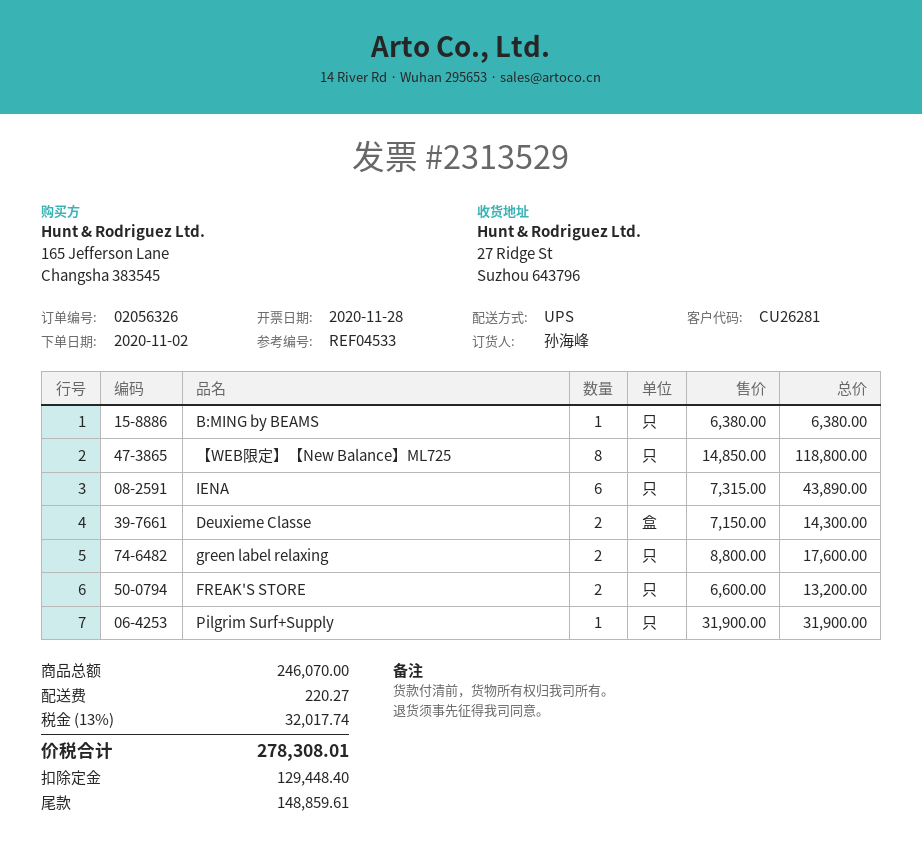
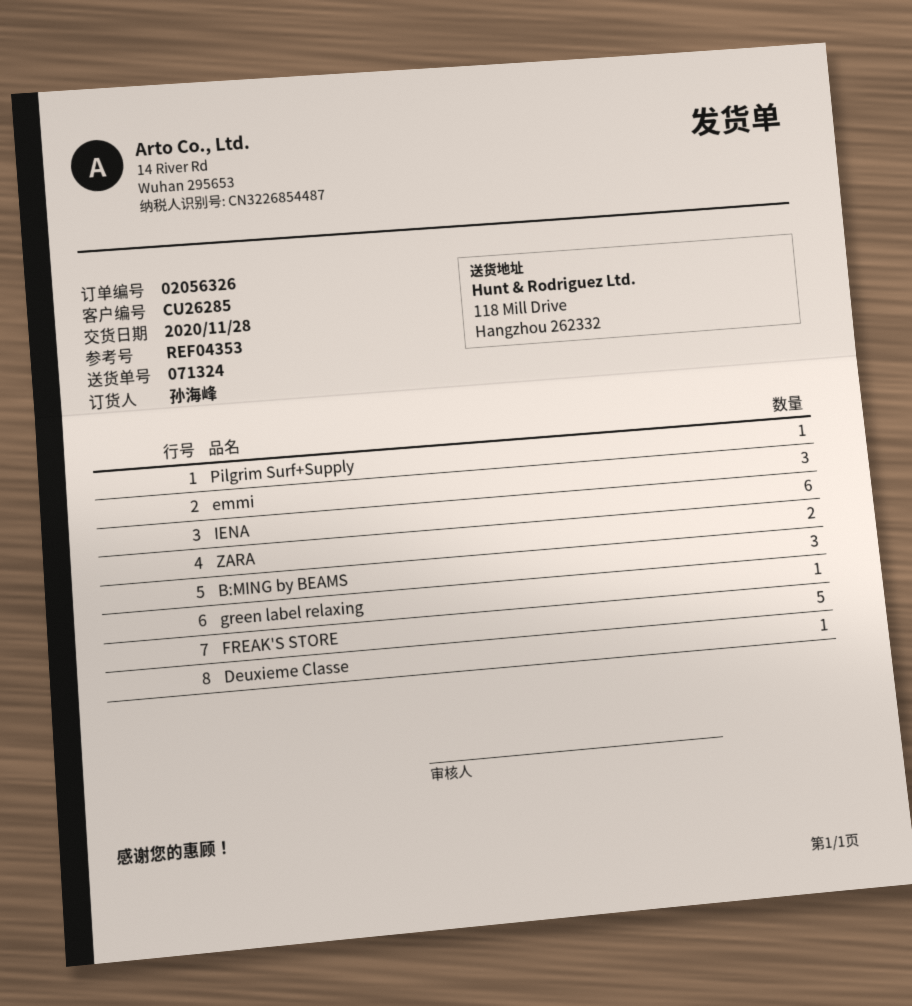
customer number: CU26281 -> CU26285
reference: REF04533 -> REF04353
ship to: 27 Ridge St, Suzhou 643796 -> 118 Mill Drive, Hangzhou 262332
B:MING by BEAMS: 1 -> 3
【WEB限定】【New Balance】ML725: 8 -> none
Deuxieme Classe: 2 -> 1
green label relaxing: 2 -> 1
FREAK'S STORE: 2 -> 5
emmi: none -> 3
ZARA: none -> 2

